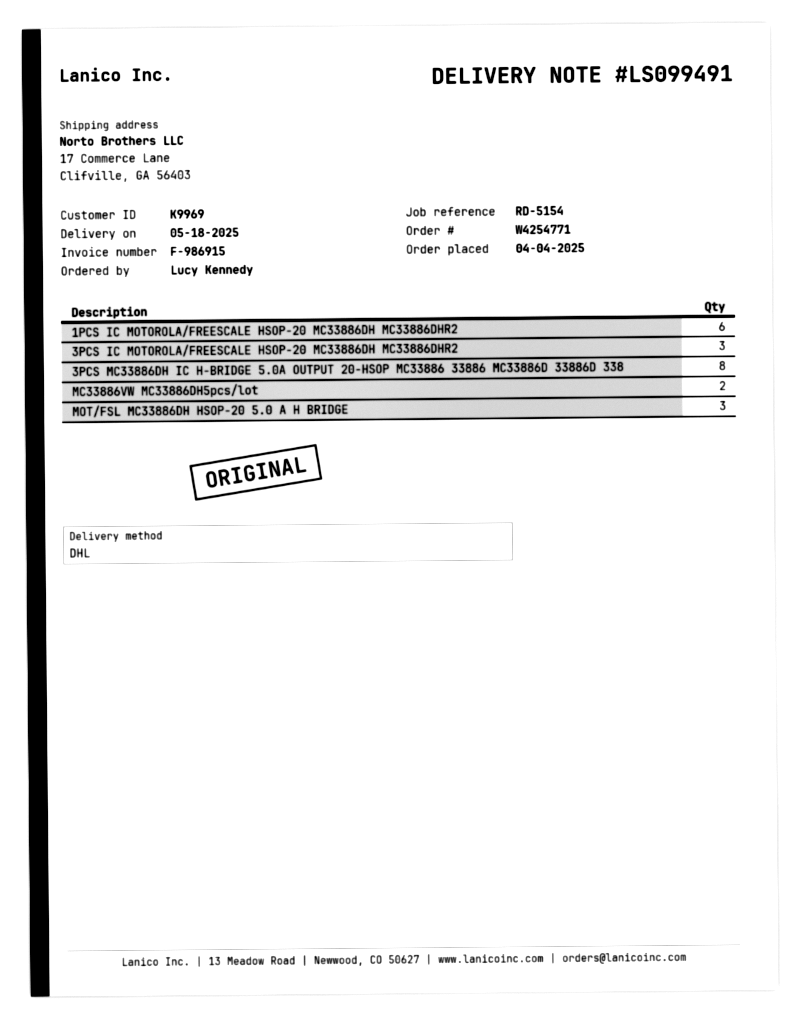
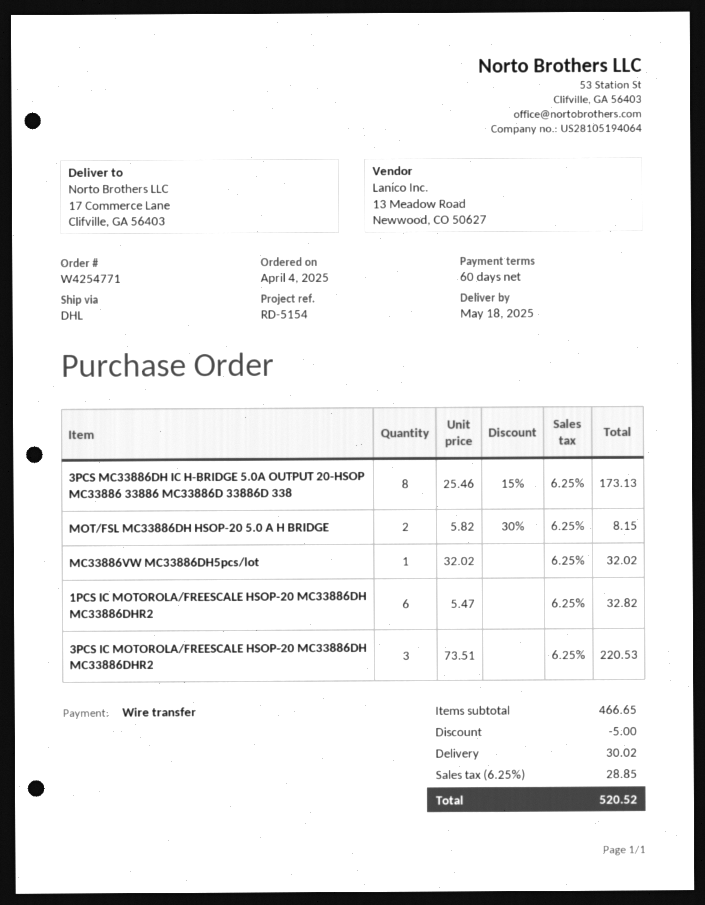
MC33886VW MC33886DH5pcs/lot: 2 -> 1
MOT/FSL MC33886DH HSOP-20 5.0 A H BRIDGE: 3 -> 2

